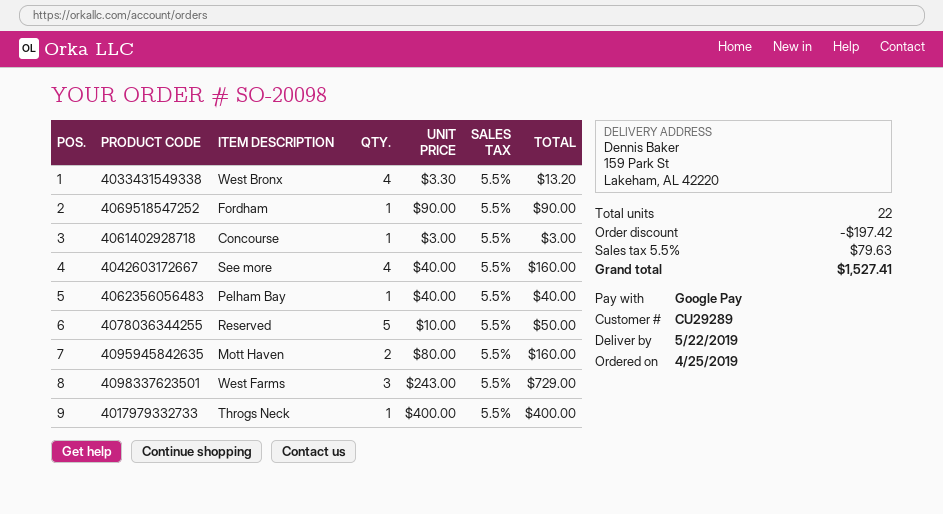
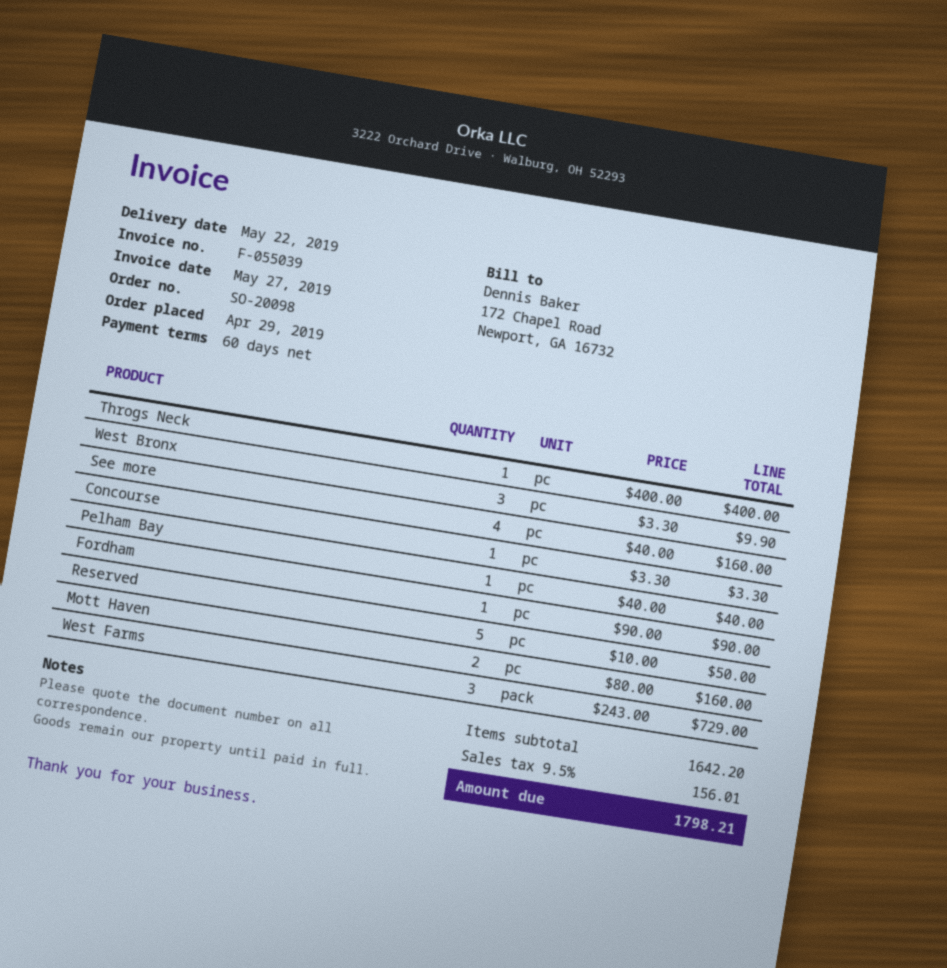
order date: 2019-04-25 -> 2019-04-29
West Bronx: 4 x 3.30 = 13.20 -> 3 x 3.30 = 9.90
Concourse: 1 x 3.00 = 3.00 -> 1 x 3.30 = 3.30
discount: 197.42 -> none
tax: 5.5% = 79.63 -> 9.5% = 156.01
total: 1527.41 -> 1798.21

